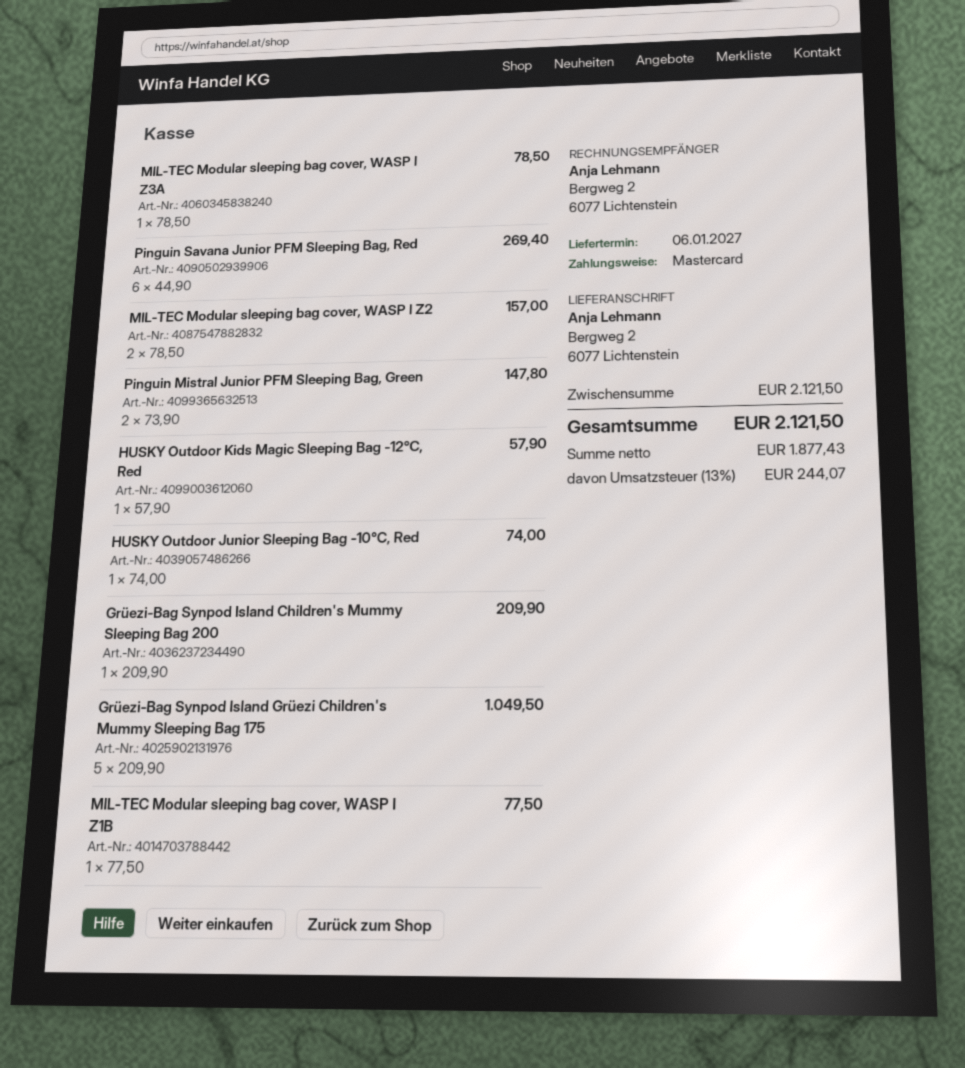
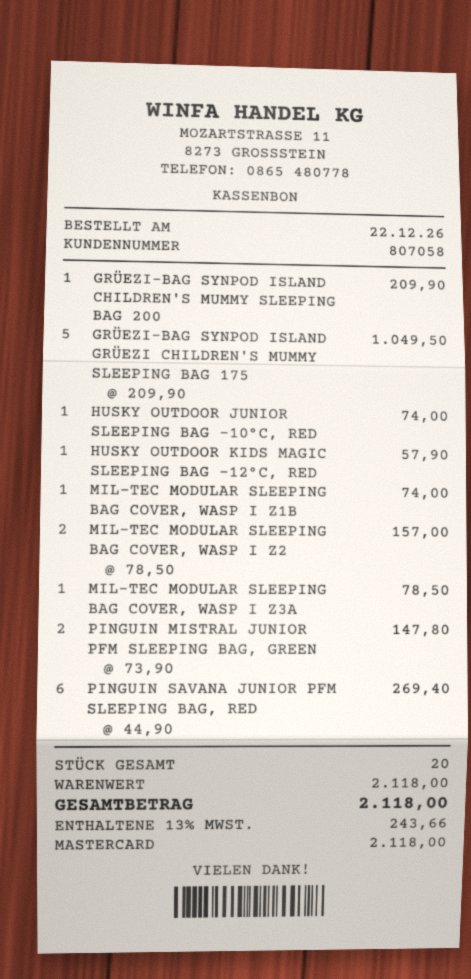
MIL-TEC Modular sleeping bag cover, WASP I Z1B: 1 x 77.50 = 77.50 -> 1 x 74.00 = 74.00
subtotal: 2121.50 -> 2118.00
tax: 13% = 244.07 -> 13% = 243.66
total: 2121.50 -> 2118.00

